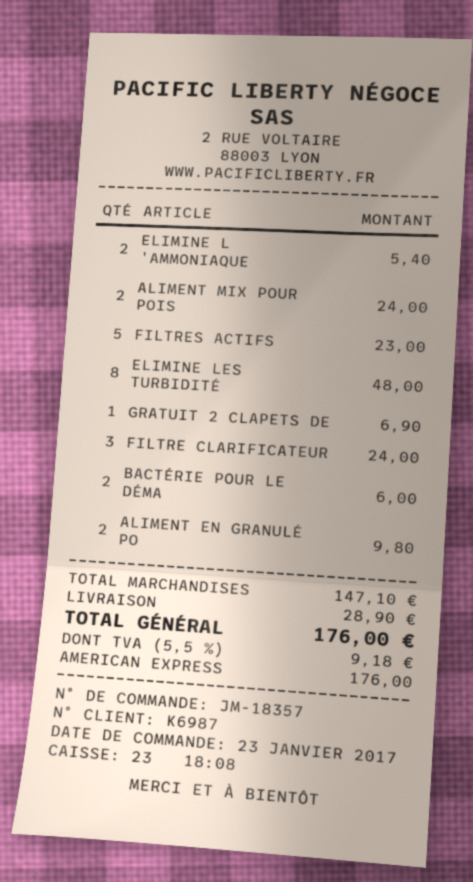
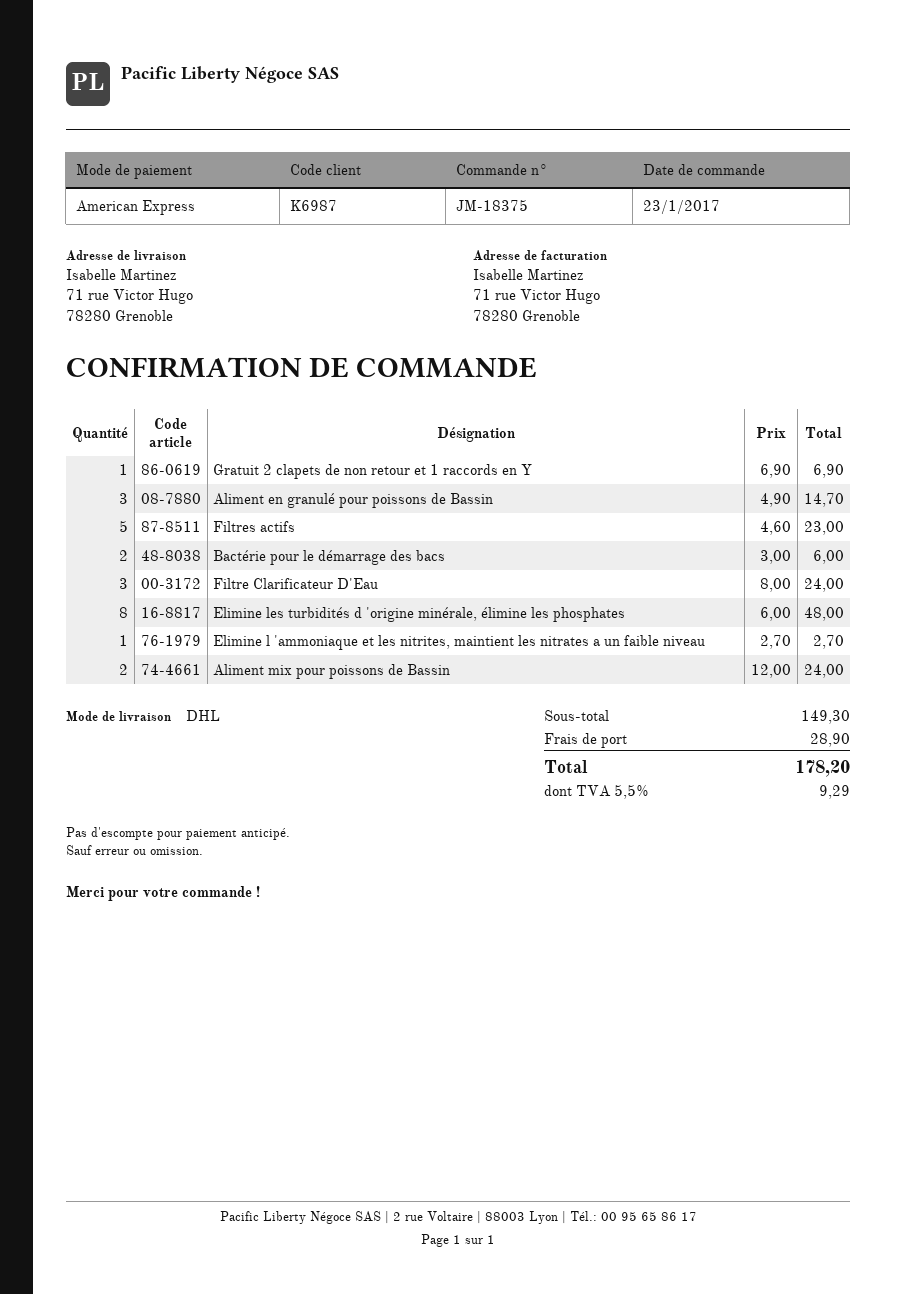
order number: JM-18357 -> JM-18375
ELIMINE L 'AMMONIAQUE: 2 for 5.40 -> 1 for 2.70
ALIMENT EN GRANULÉ PO: 2 for 9.80 -> 3 for 14.70
subtotal: 147.10 -> 149.30
tax: 5.5% = 9.18 -> 5.5% = 9.29
total: 176.00 -> 178.20

